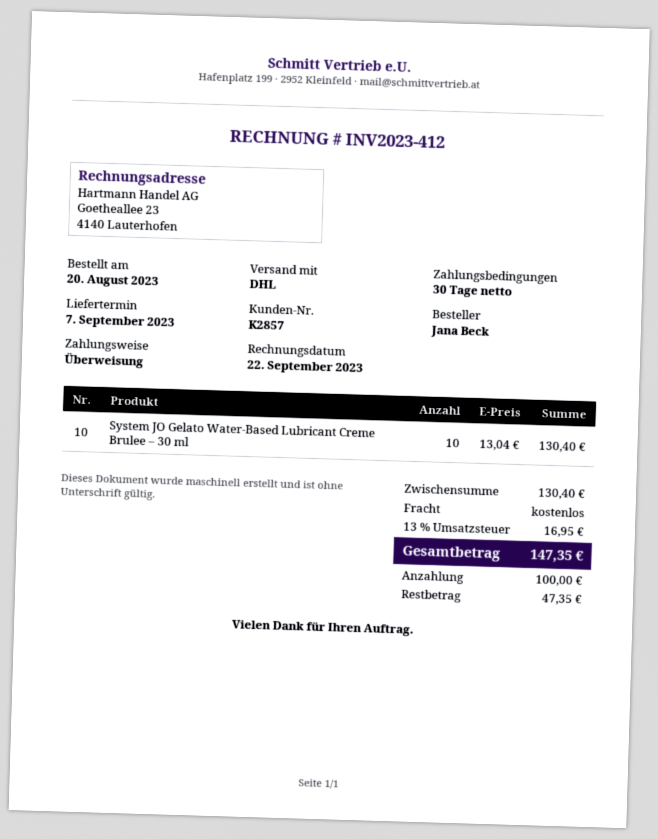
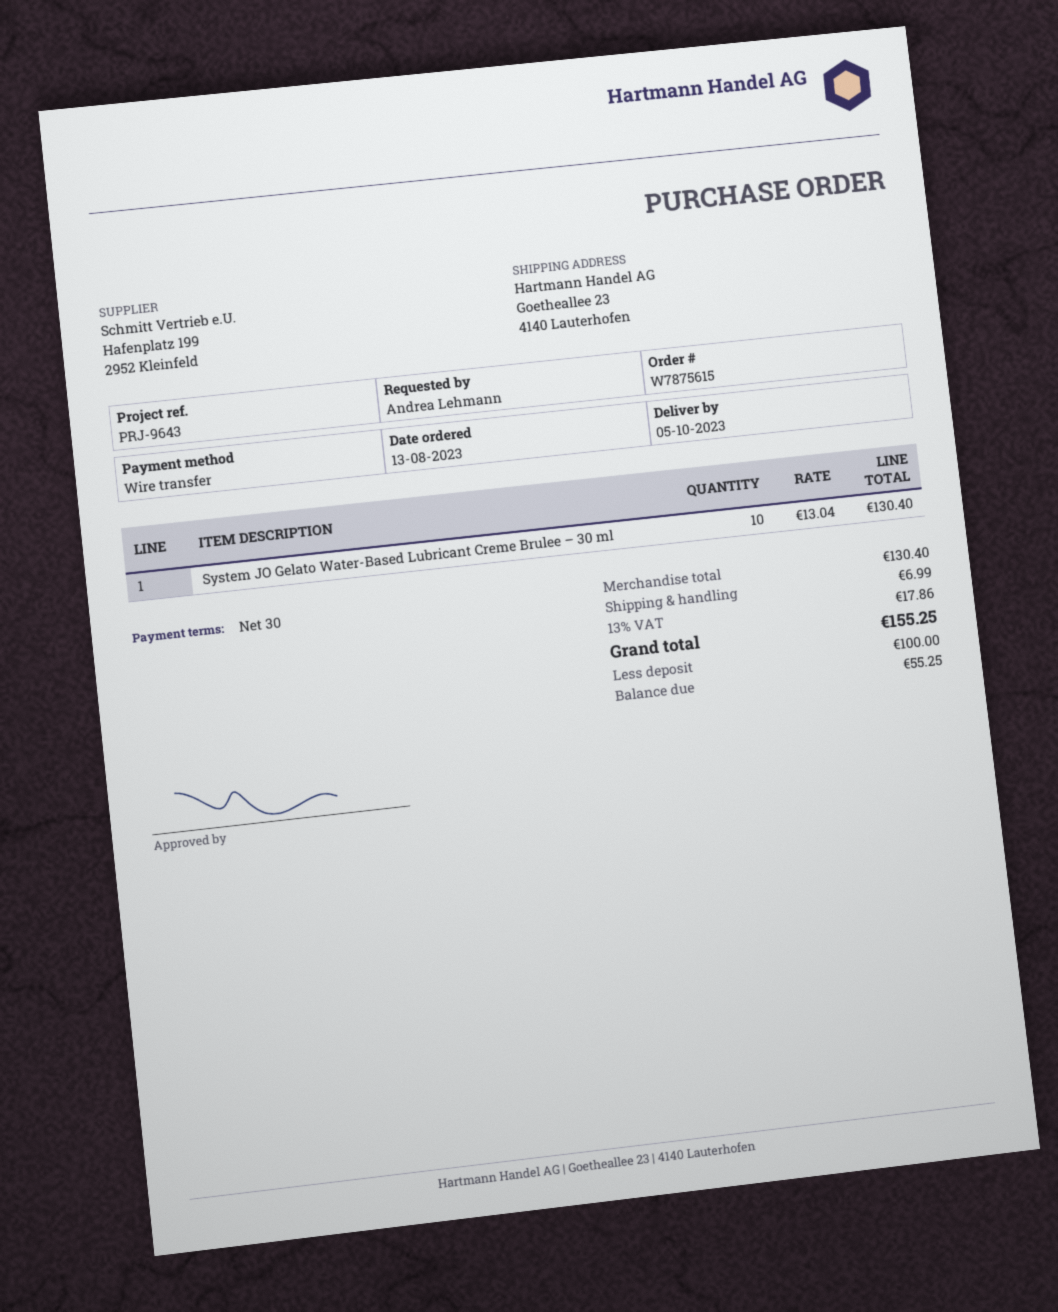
order date: 2023-08-20 -> 2023-08-13
delivery date: 2023-09-07 -> 2023-10-05
ordered by: Jana Beck -> Andrea Lehmann
shipping: 0.00 -> 6.99
tax: 13% = 16.95 -> 13% = 17.86
total: 147.35 -> 155.25
balance: 47.35 -> 55.25

